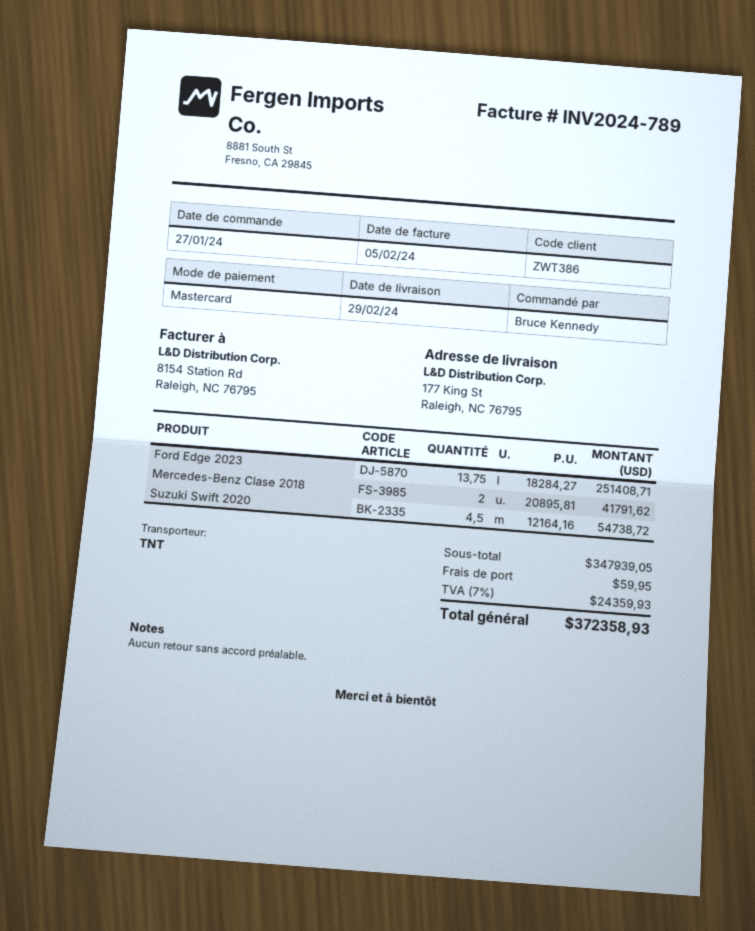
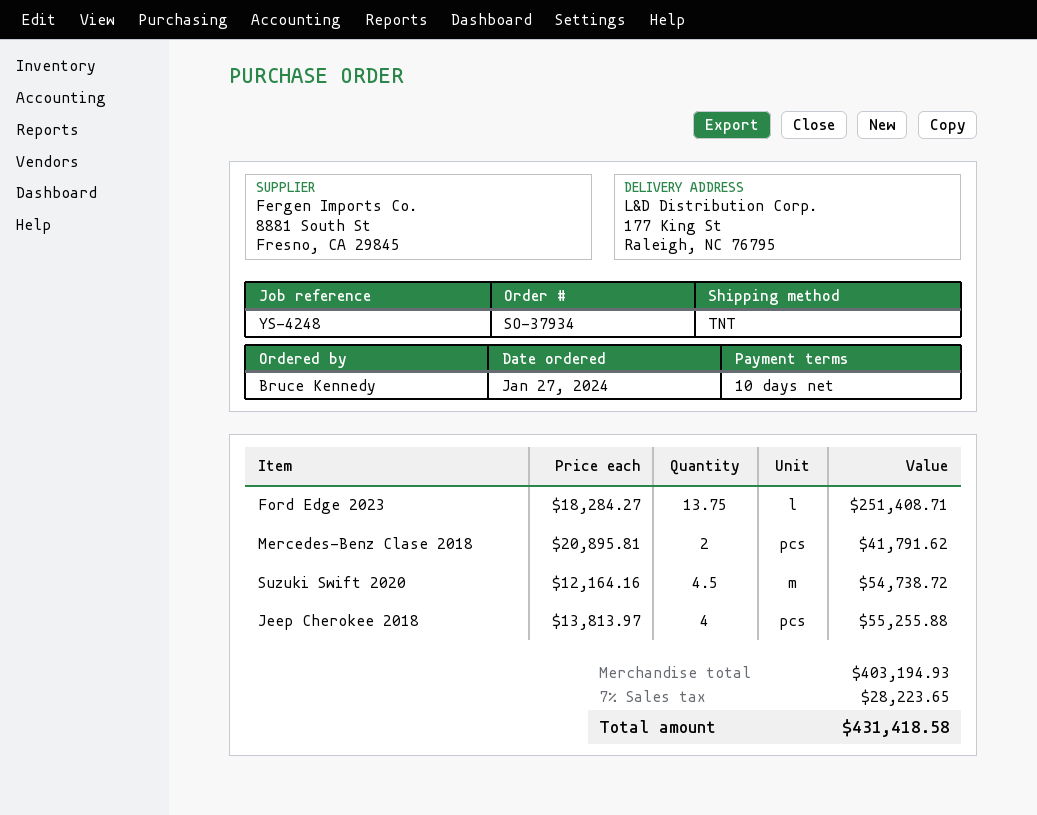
Jeep Cherokee 2018: none -> 4 x 13813.97 = 55255.88
subtotal: 347939.05 -> 403194.93
shipping: 59.95 -> none
tax: 7% = 24359.93 -> 7% = 28223.65
total: 372358.93 -> 431418.58

